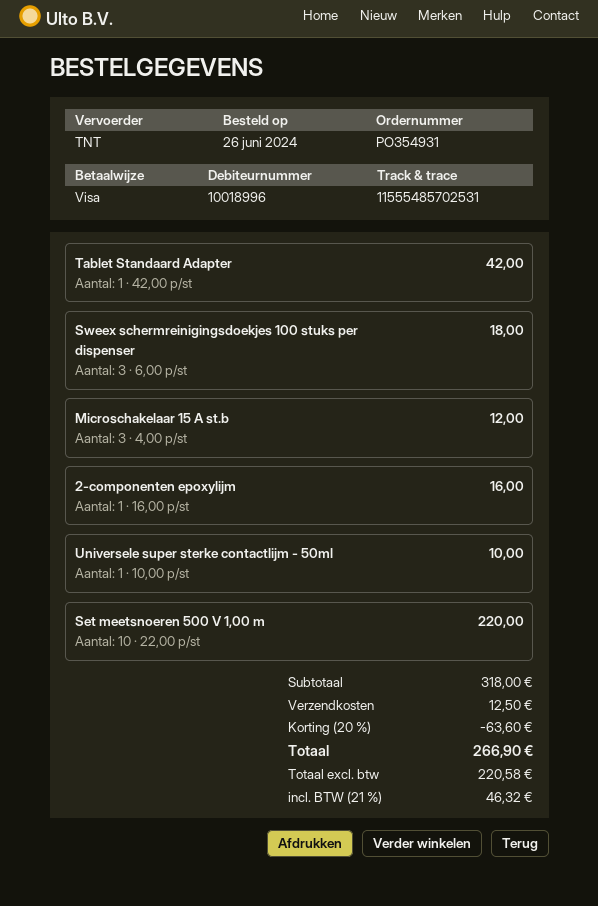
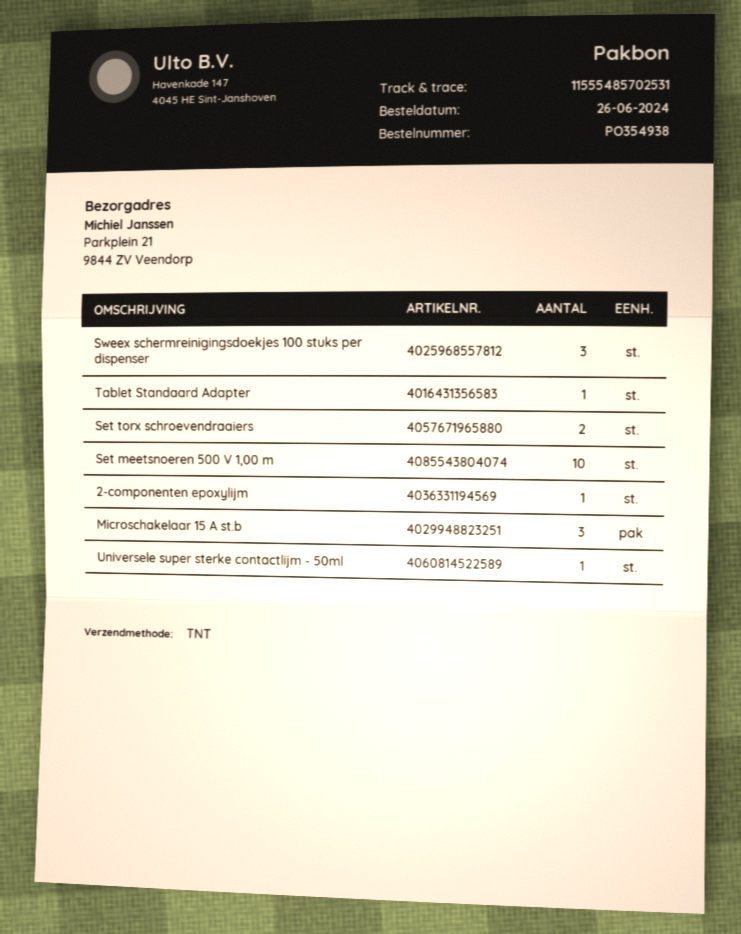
order number: PO354931 -> PO354938
Set torx schroevendraaiers: none -> 2

